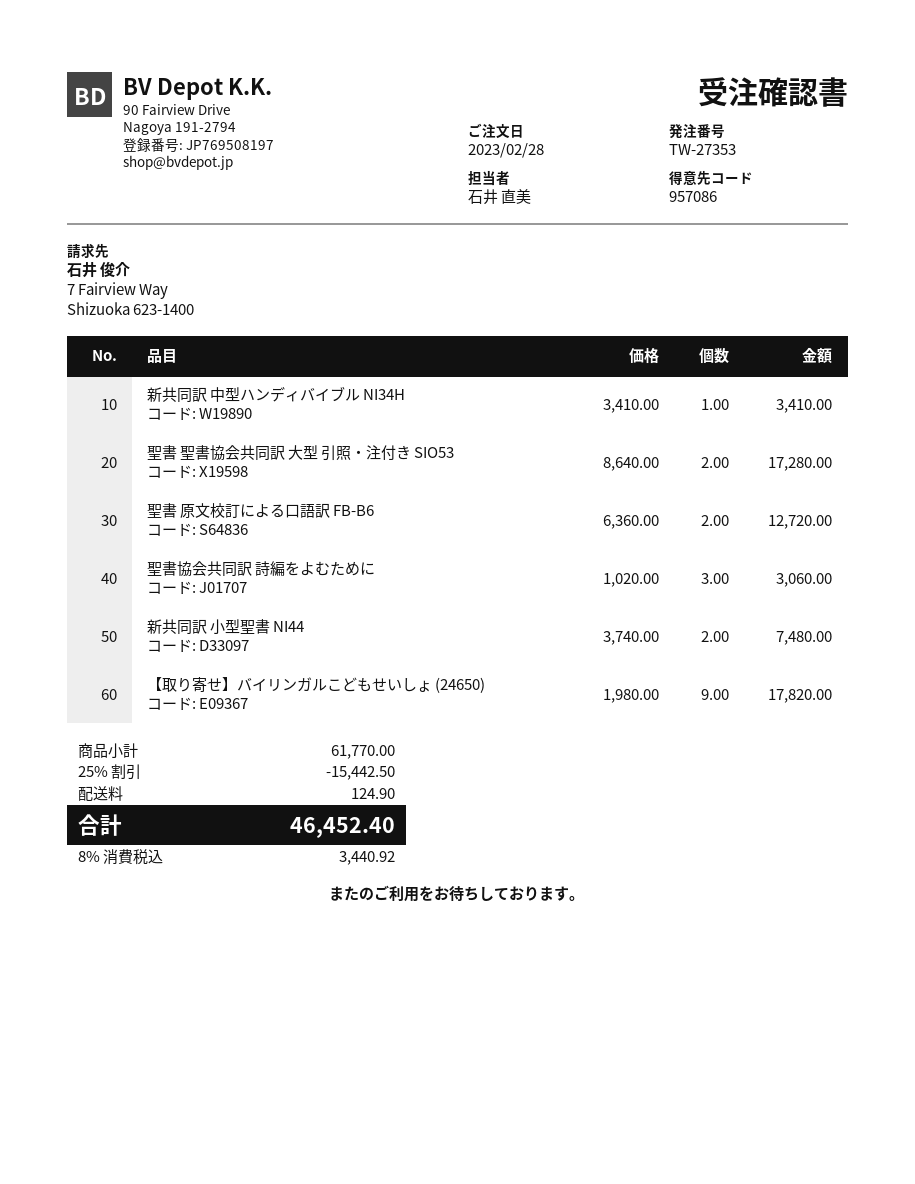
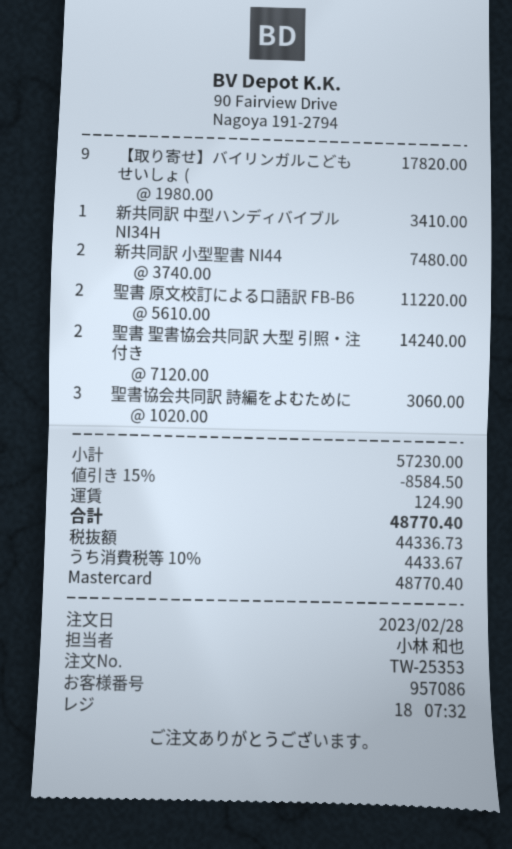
order number: TW-27353 -> TW-25353
sales rep: 石井 直美 -> 小林 和也
聖書 聖書協会共同訳 大型 引照・注付き SIO53: 2 x 8640.00 = 17280.00 -> 2 x 7120.00 = 14240.00
聖書 原文校訂による口語訳 FB-B6: 2 x 6360.00 = 12720.00 -> 2 x 5610.00 = 11220.00
subtotal: 61770.00 -> 57230.00
discount: 25% = 15442.50 -> 15% = 8584.50
tax: 8% = 3440.92 -> 10% = 4433.67
total: 46452.40 -> 48770.40

